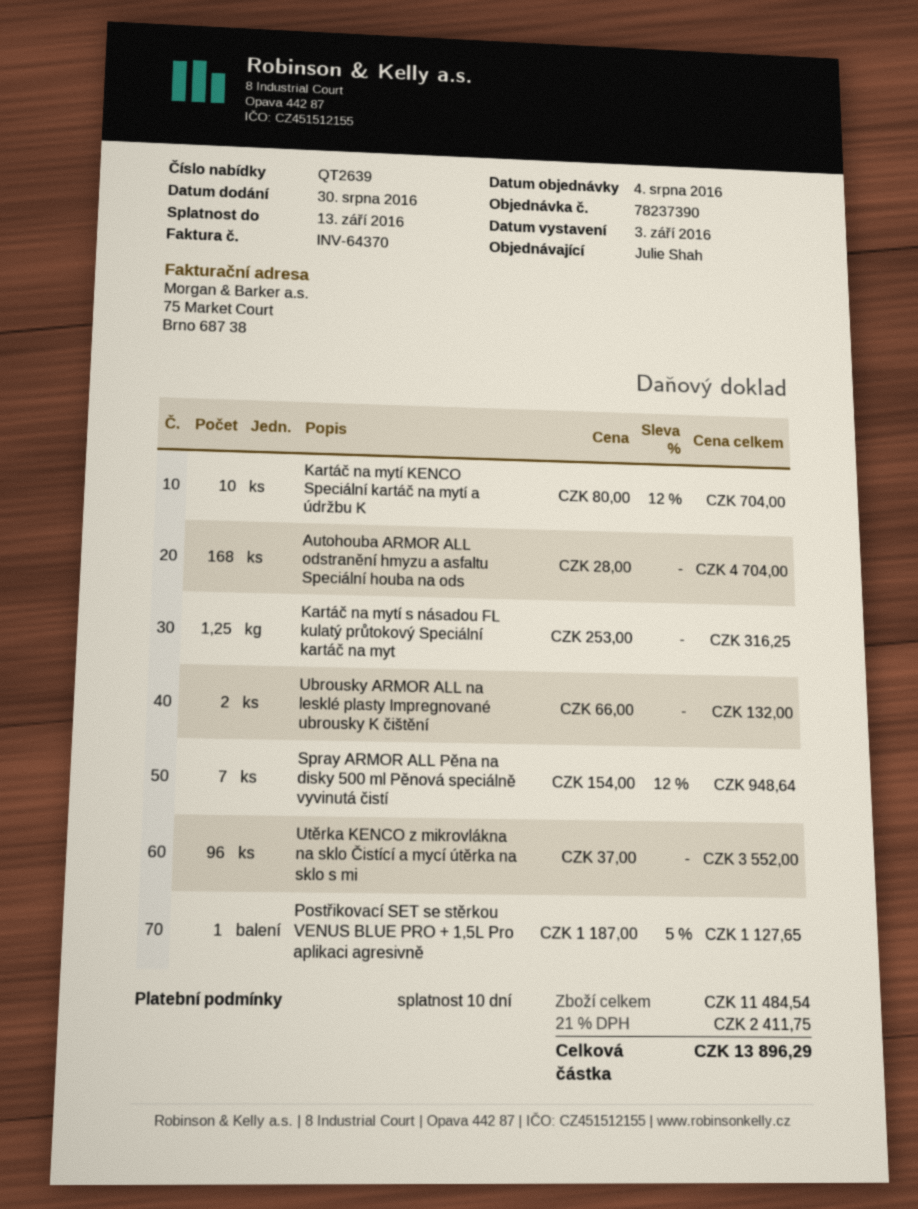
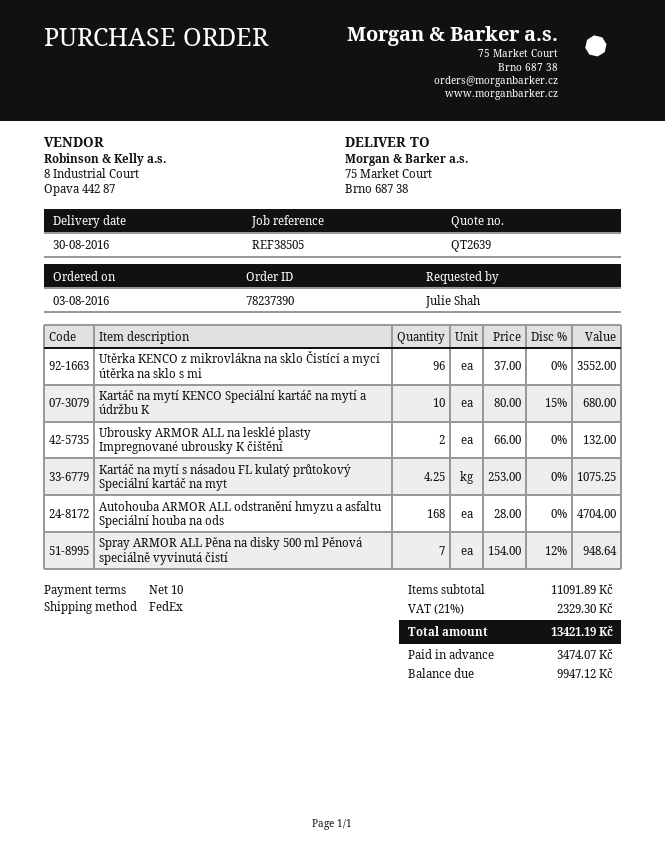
order date: 2016-08-04 -> 2016-08-03
Kartáč na mytí KENCO Speciální kartáč na mytí a údržbu K: 10 x 80.00 - 12% = 704.00 -> 10 x 80.00 - 15% = 680.00
Kartáč na mytí s násadou FL kulatý průtokový Speciální kartáč na myt: 1.25 x 253.00 = 316.25 -> 4.25 x 253.00 = 1075.25
Postřikovací SET se stěrkou VENUS BLUE PRO + 1,5L Pro aplikaci agresivně: 1 x 1187.00 - 5% = 1127.65 -> none
subtotal: 11484.54 -> 11091.89
tax: 21% = 2411.75 -> 21% = 2329.30
total: 13896.29 -> 13421.19

